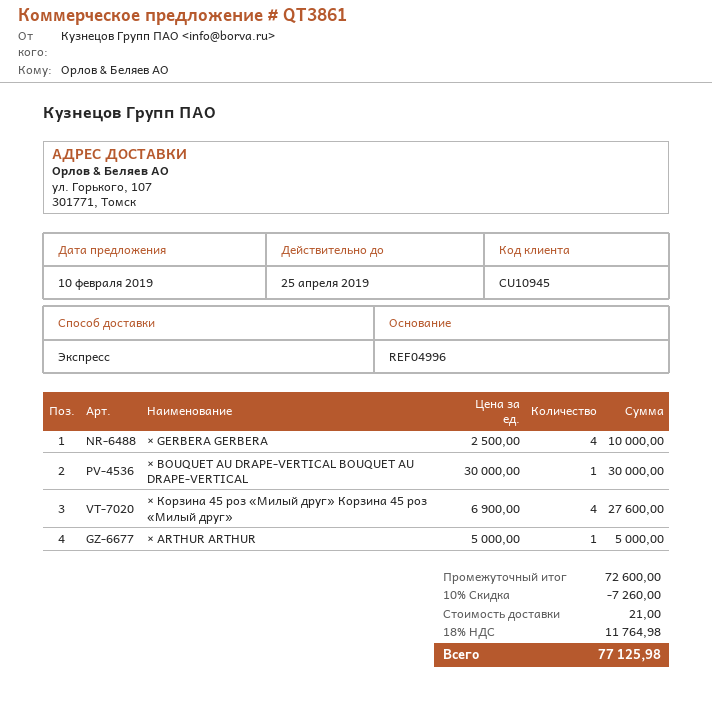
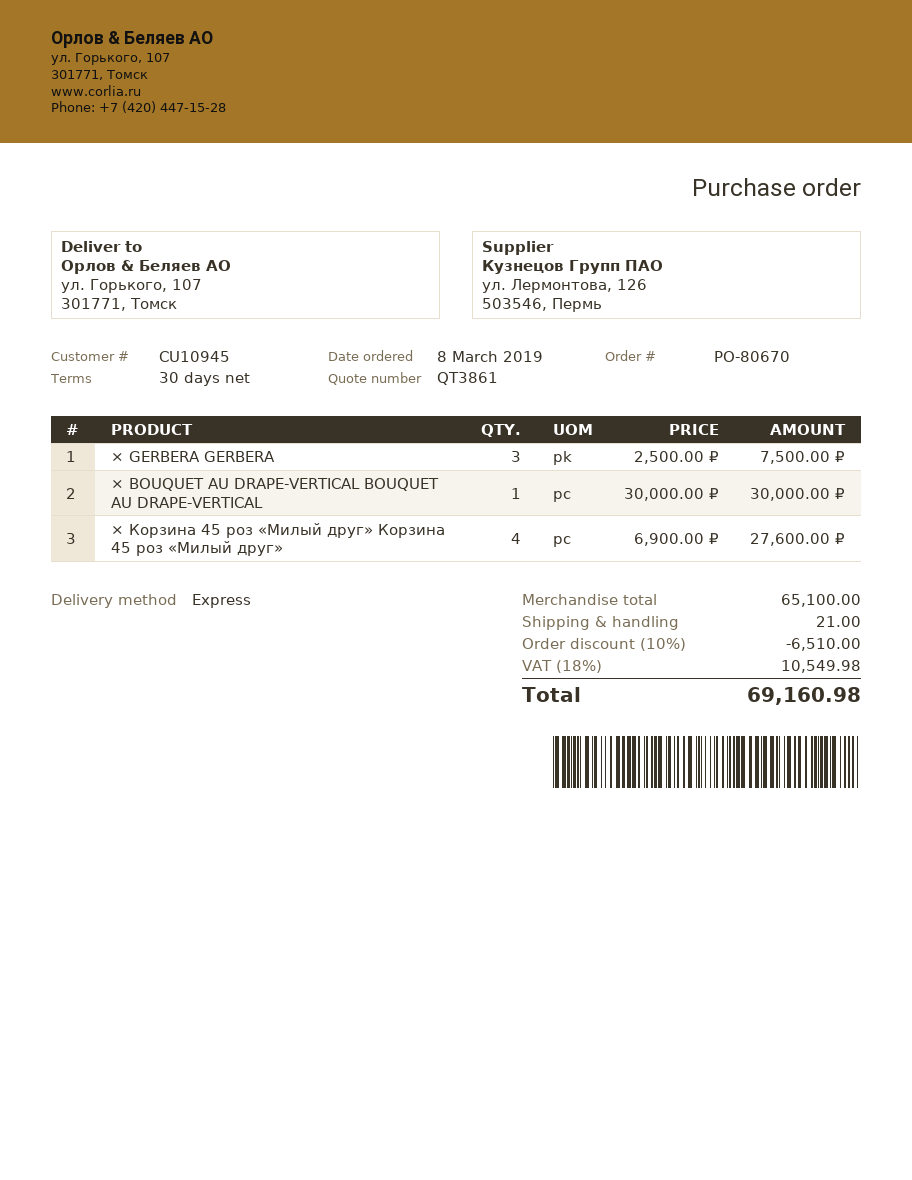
× GERBERA GERBERA: 4 x 2500.00 = 10000.00 -> 3 x 2500.00 = 7500.00
× ARTHUR ARTHUR: 1 x 5000.00 = 5000.00 -> none
subtotal: 72600.00 -> 65100.00
discount: 10% = 7260.00 -> 10% = 6510.00
tax: 18% = 11764.98 -> 18% = 10549.98
total: 77125.98 -> 69160.98

